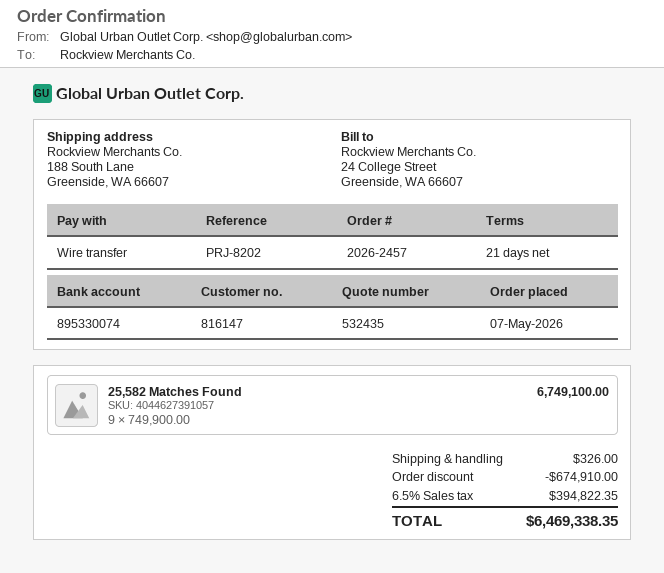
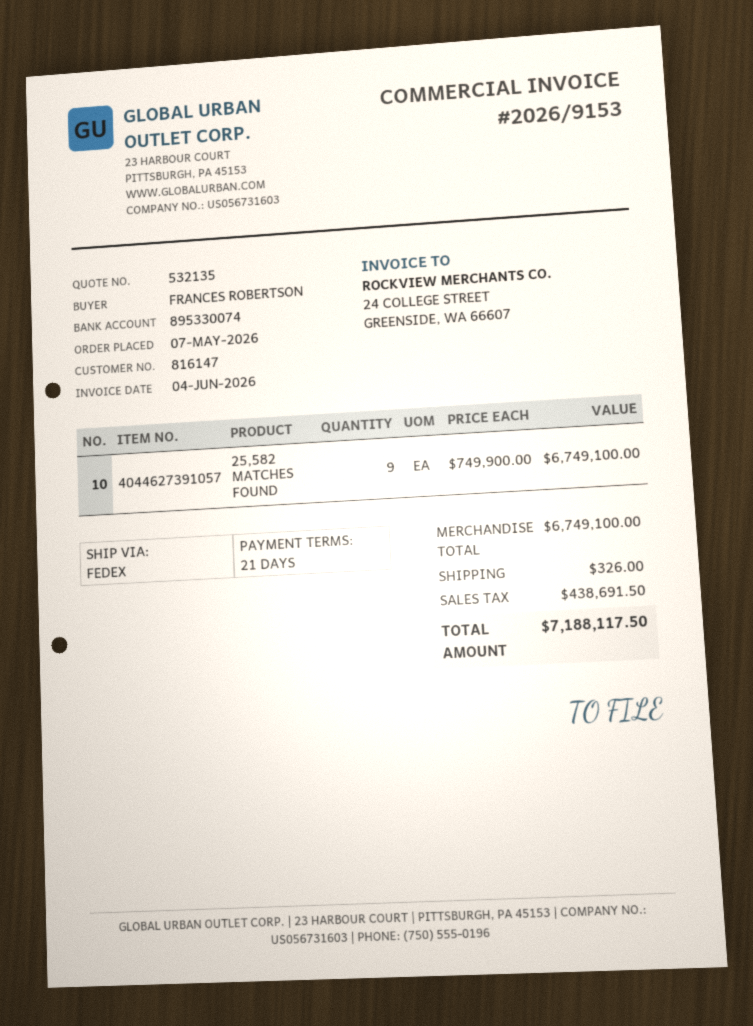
quote number: 532435 -> 532135
discount: 674910.00 -> none
tax: 394822.35 -> 438691.50
total: 6469338.35 -> 7188117.50

